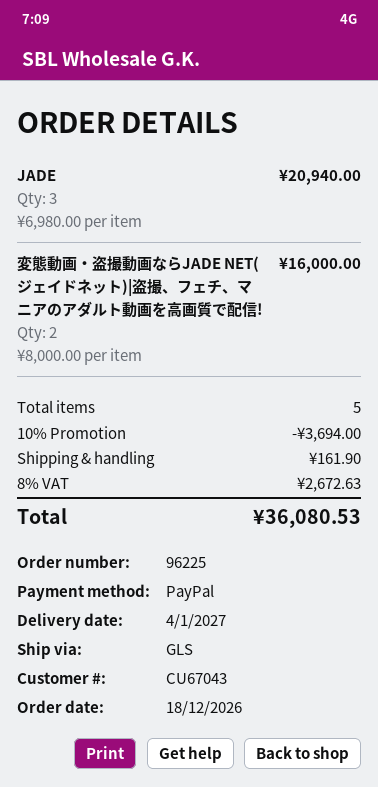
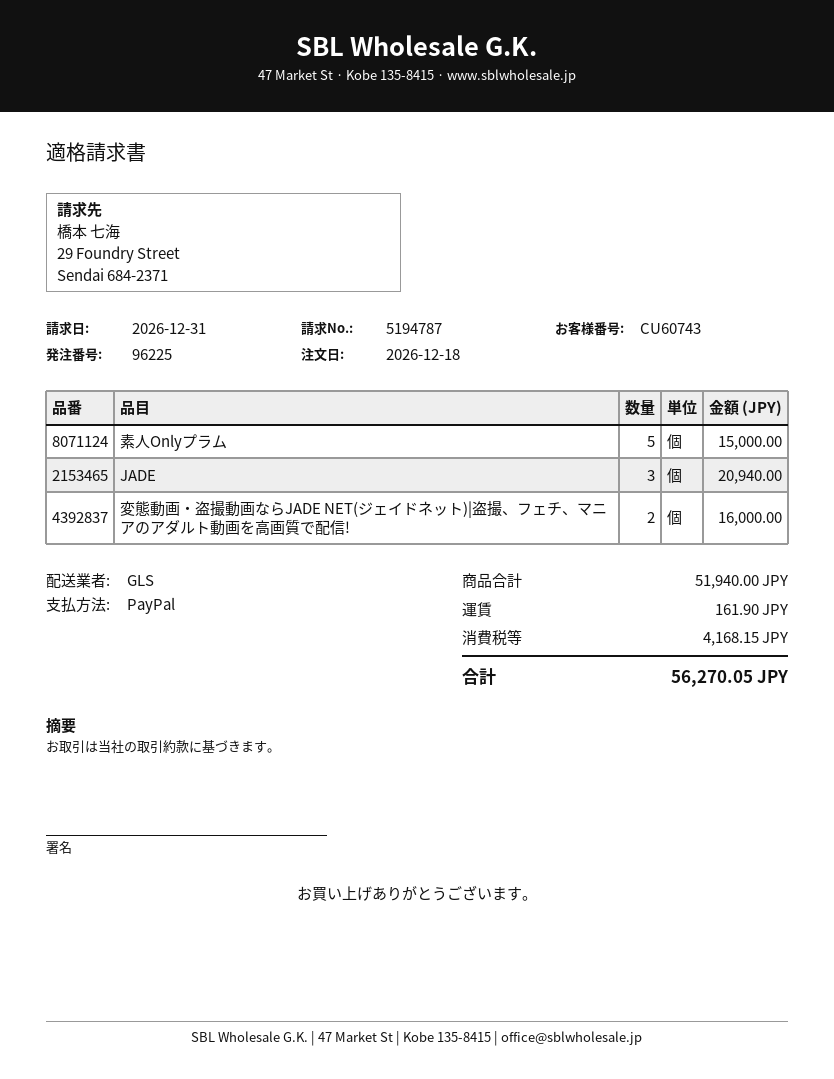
customer number: CU67043 -> CU60743
素人Onlyプラム: none -> 5 for 15000.00
discount: 10% = 3694.00 -> none
tax: 2672.63 -> 4168.15
total: 36080.53 -> 56270.05

